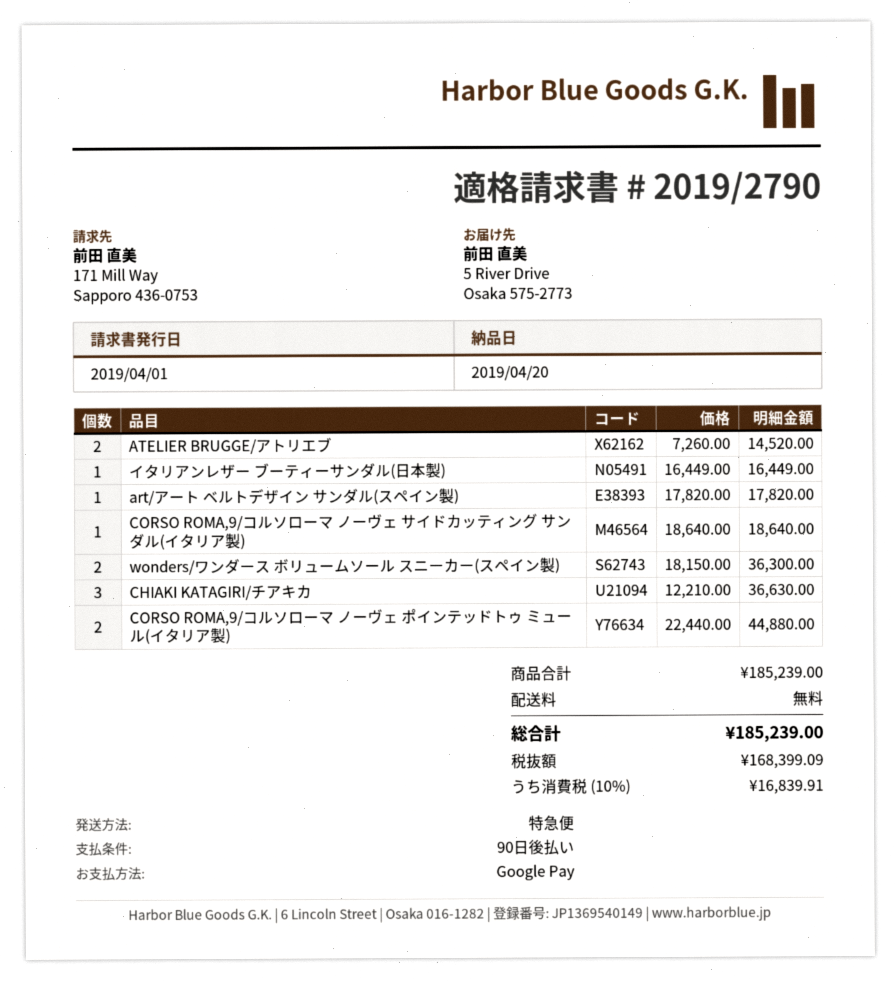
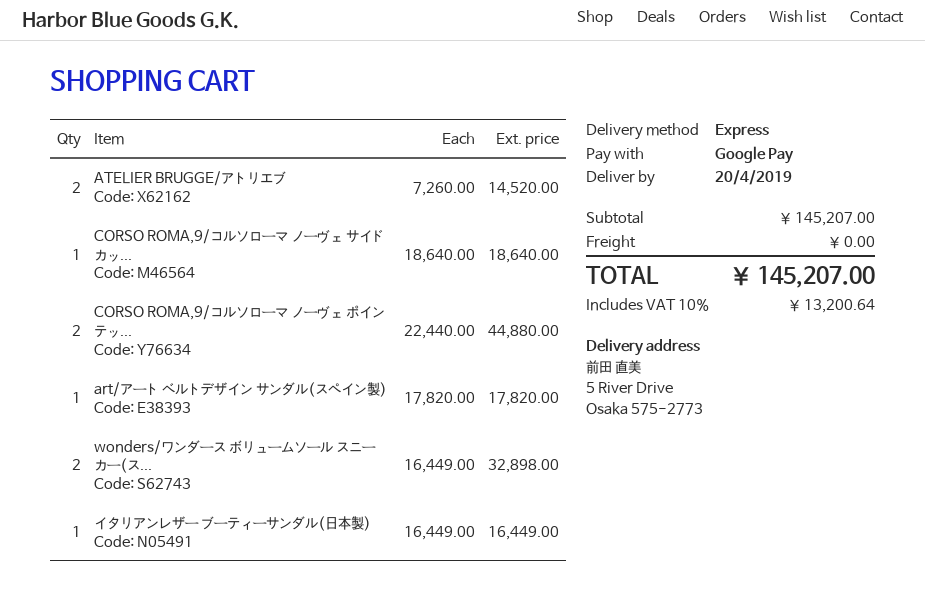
wonders/ワンダース ボリュームソール スニーカー(スペイン製): 2 x 18150.00 = 36300.00 -> 2 x 16449.00 = 32898.00
CHIAKI KATAGIRI/チアキカ: 3 x 12210.00 = 36630.00 -> none
subtotal: 185239.00 -> 145207.00
tax: 10% = 16839.91 -> 10% = 13200.64
total: 185239.00 -> 145207.00

